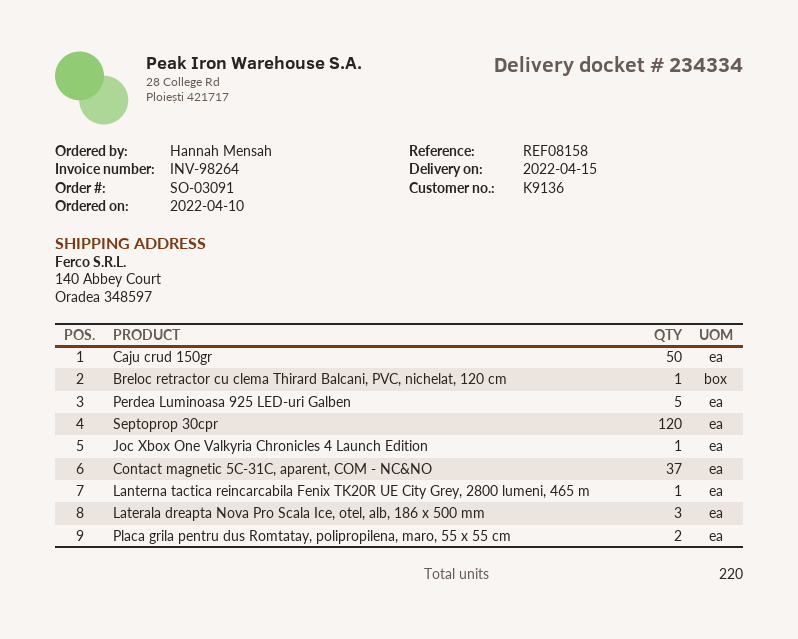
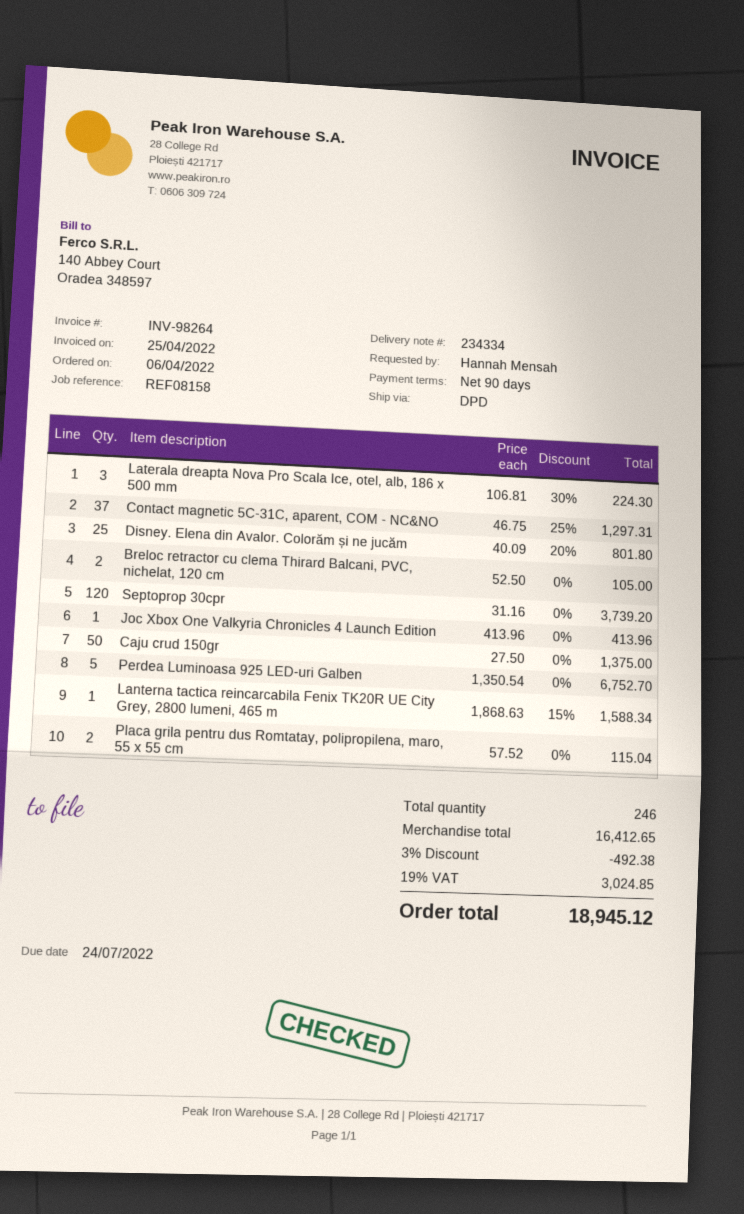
order date: 2022-04-10 -> 2022-04-06
Breloc retractor cu clema Thirard Balcani, PVC, nichelat, 120 cm: 1 -> 2
Disney. Elena din Avalor. Colorăm și ne jucăm: none -> 25
total quantity: 220 -> 246

